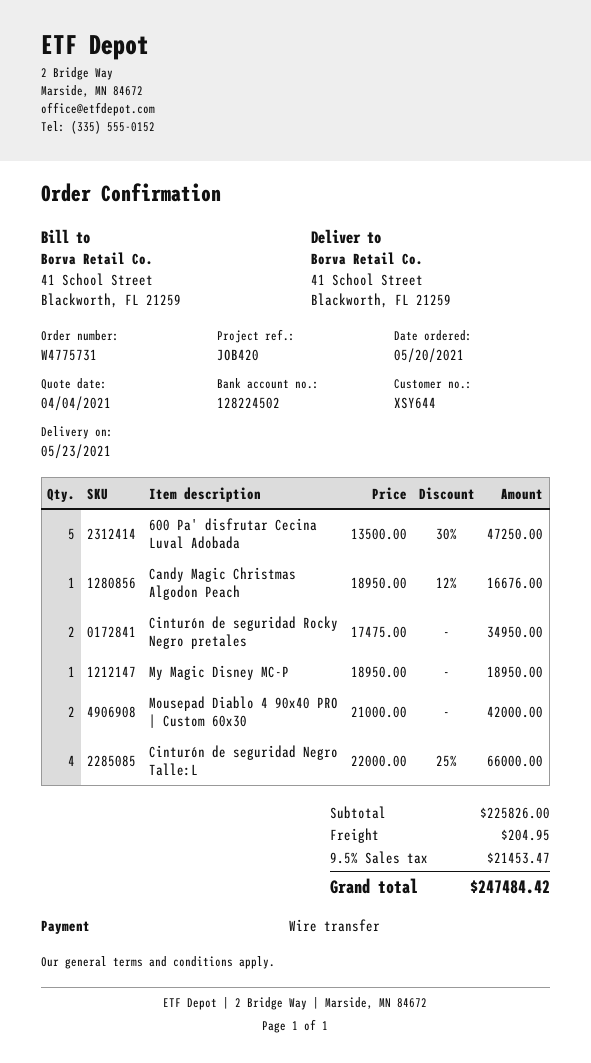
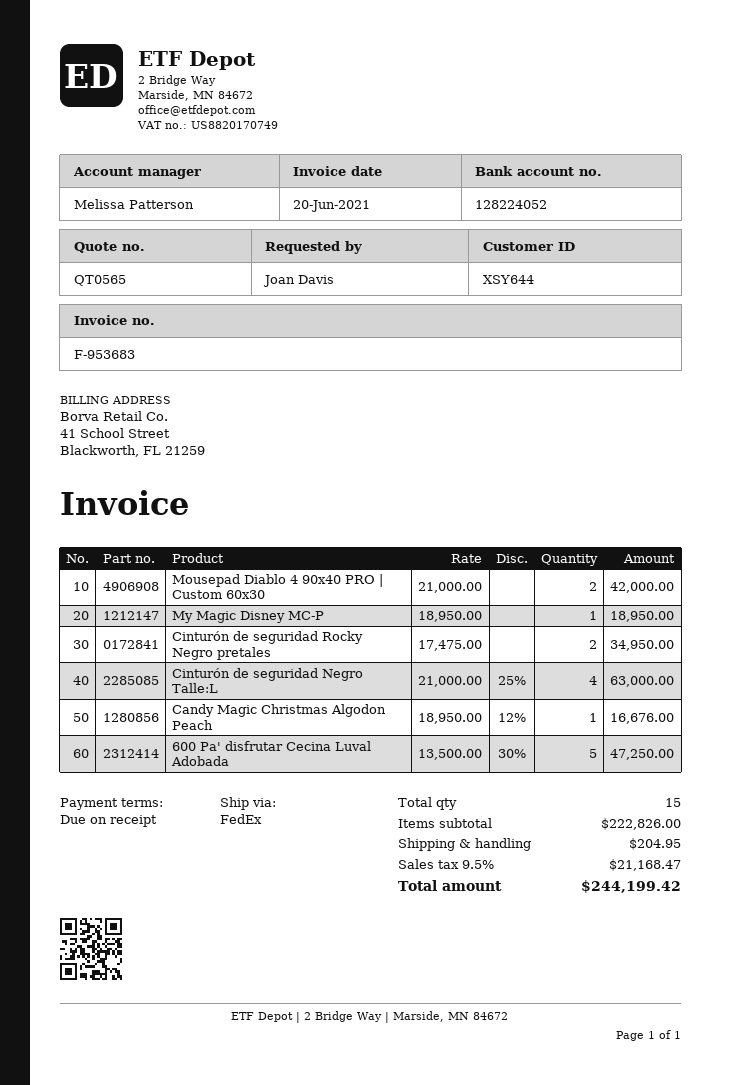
bank account: 128224502 -> 128224052
Cinturón de seguridad Negro Talle:L: 4 x 22000.00 - 25% = 66000.00 -> 4 x 21000.00 - 25% = 63000.00
subtotal: 225826.00 -> 222826.00
tax: 9.5% = 21453.47 -> 9.5% = 21168.47
total: 247484.42 -> 244199.42

